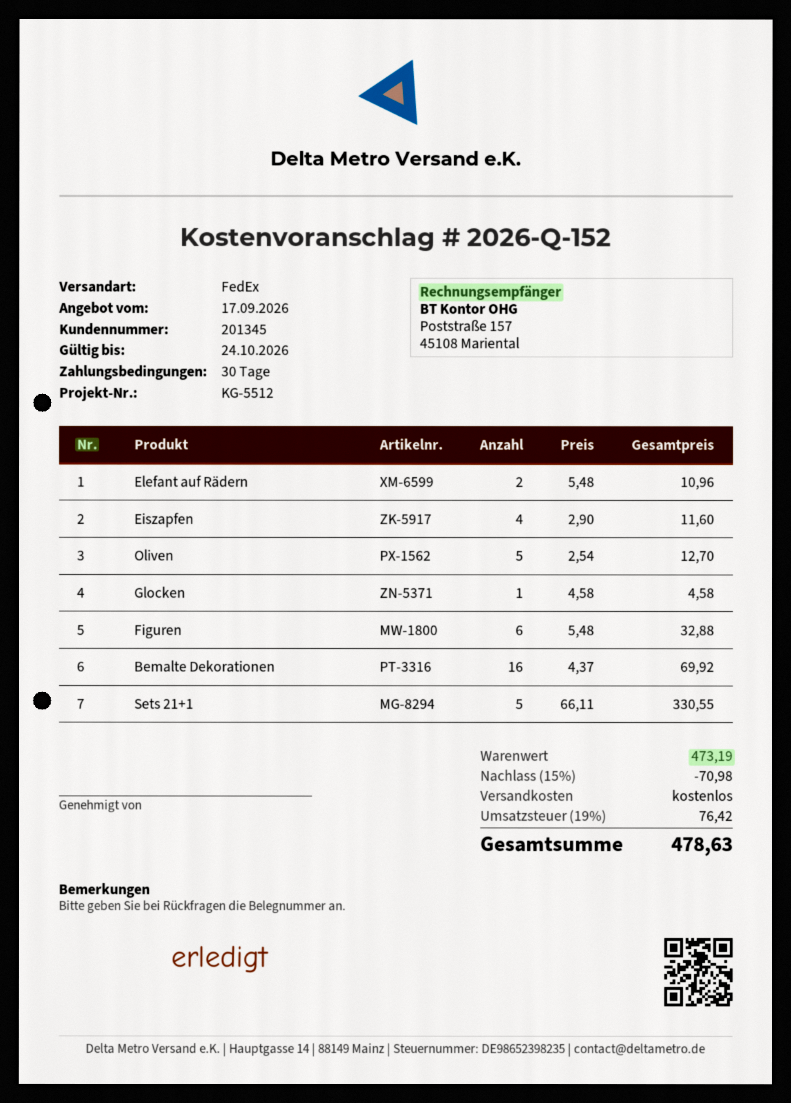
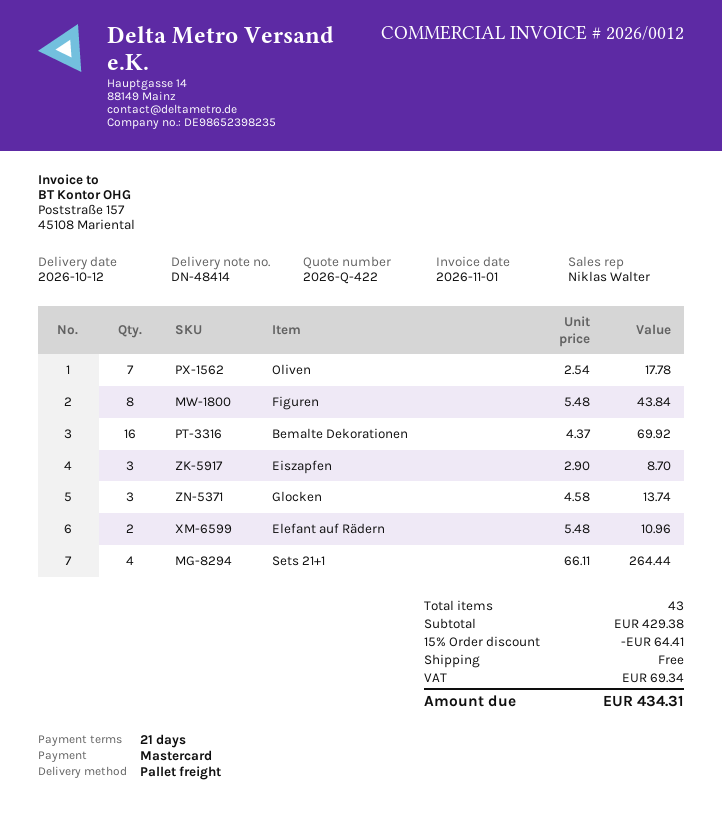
quote number: 2026-Q-152 -> 2026-Q-422
payment terms: 30 days -> 21 days
shipping method: FedEx -> pallet freight
Eiszapfen: 4 x 2.90 = 11.60 -> 3 x 2.90 = 8.70
Oliven: 5 x 2.54 = 12.70 -> 7 x 2.54 = 17.78
Glocken: 1 x 4.58 = 4.58 -> 3 x 4.58 = 13.74
Figuren: 6 x 5.48 = 32.88 -> 8 x 5.48 = 43.84
Sets 21+1: 5 x 66.11 = 330.55 -> 4 x 66.11 = 264.44
subtotal: 473.19 -> 429.38
discount: 15% = 70.98 -> 15% = 64.41
tax: 76.42 -> 69.34
total: 478.63 -> 434.31

